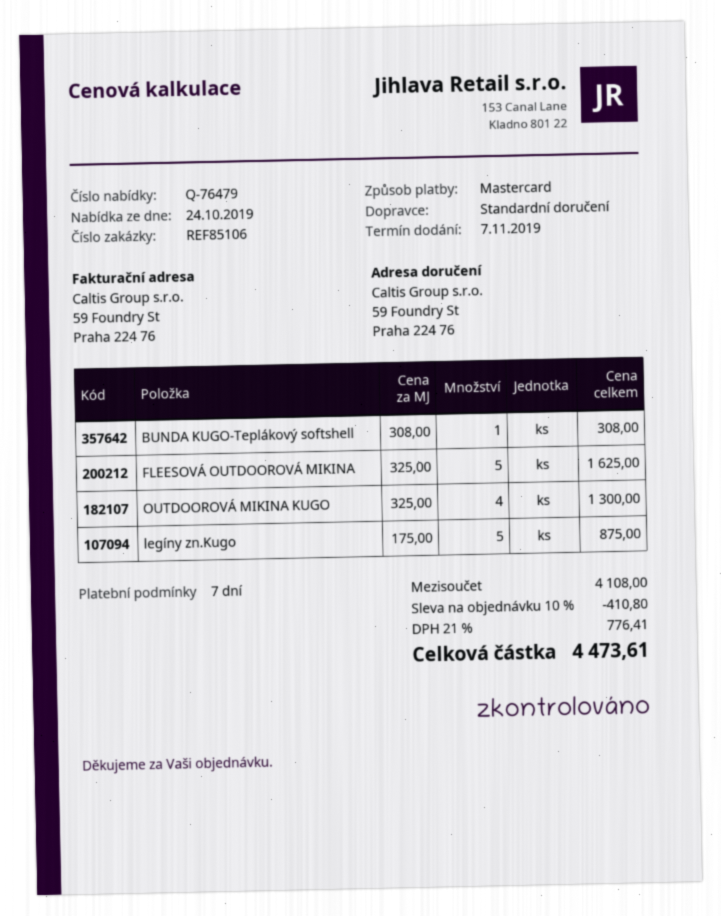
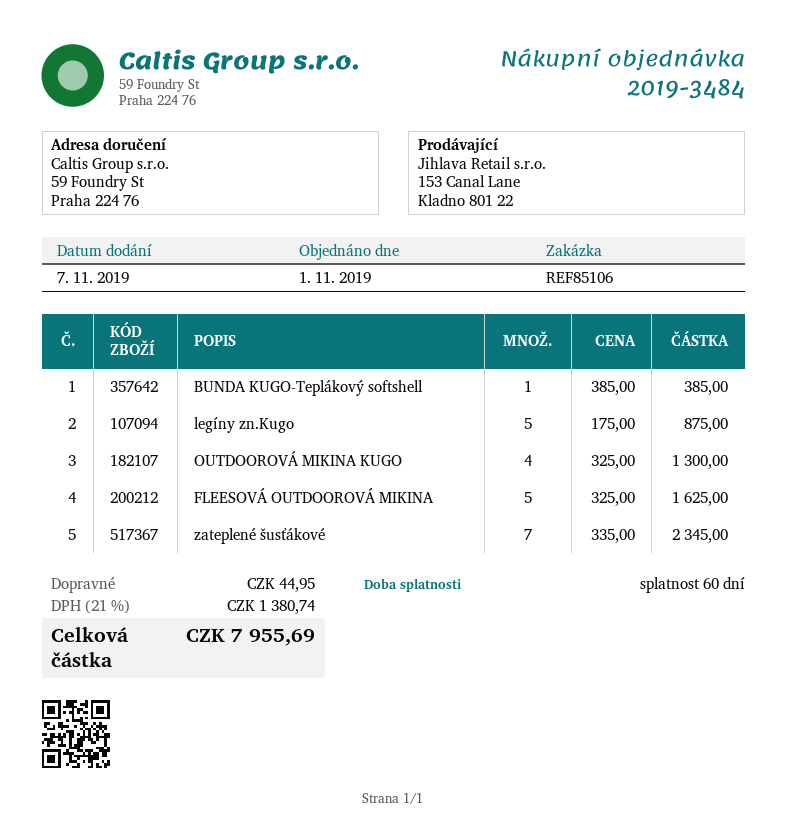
payment terms: 7 days -> 60 days
BUNDA KUGO-Teplákový softshell: 1 x 308.00 = 308.00 -> 1 x 385.00 = 385.00
zateplené šusťákové: none -> 7 x 335.00 = 2345.00
discount: 10% = 410.80 -> none
shipping: none -> 44.95
tax: 21% = 776.41 -> 21% = 1380.74
total: 4473.61 -> 7955.69

